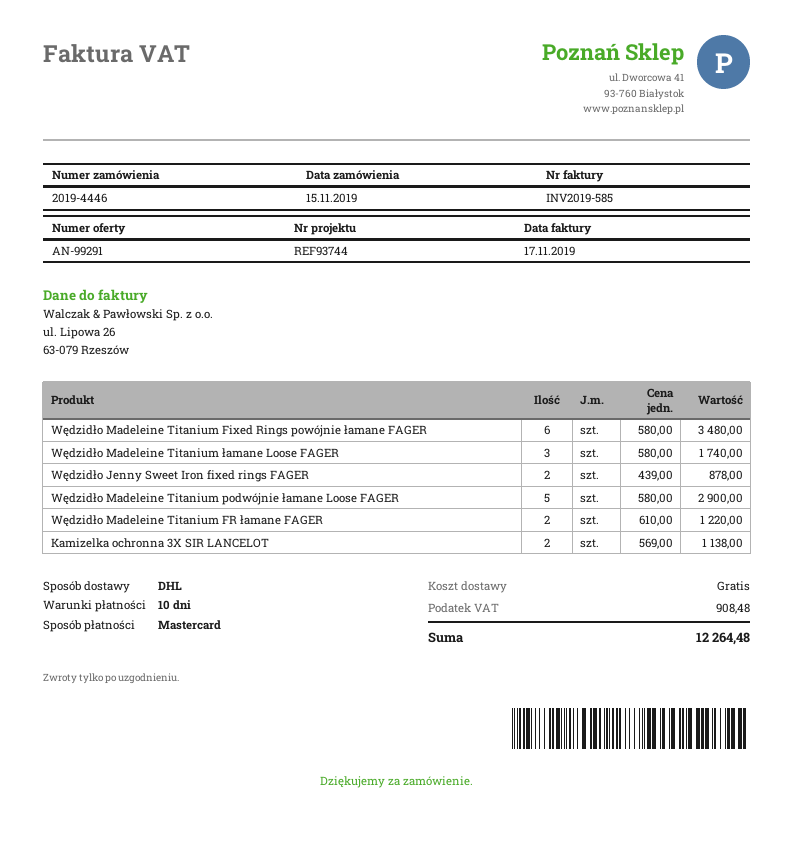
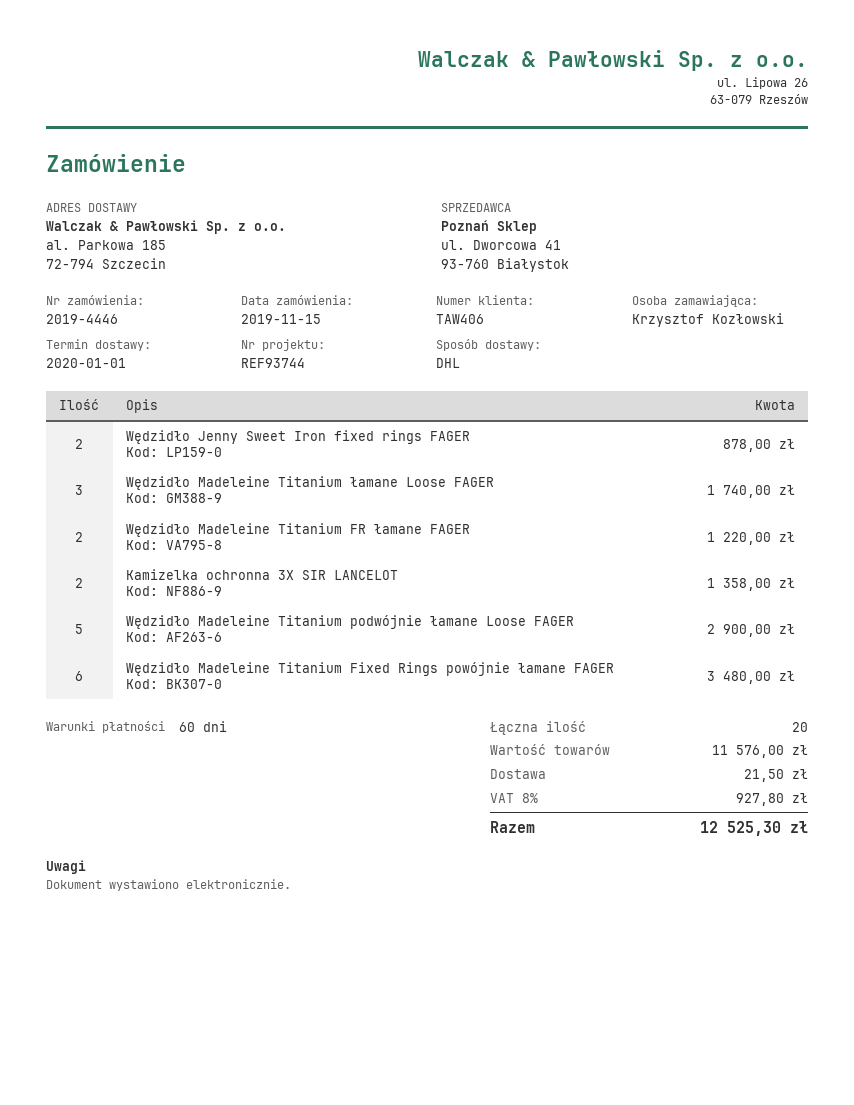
payment terms: 10 days -> 60 days
Kamizelka ochronna 3X SIR LANCELOT: 2 for 1138.00 -> 2 for 1358.00
shipping: 0.00 -> 21.50
tax: 908.48 -> 927.80
total: 12264.48 -> 12525.30

